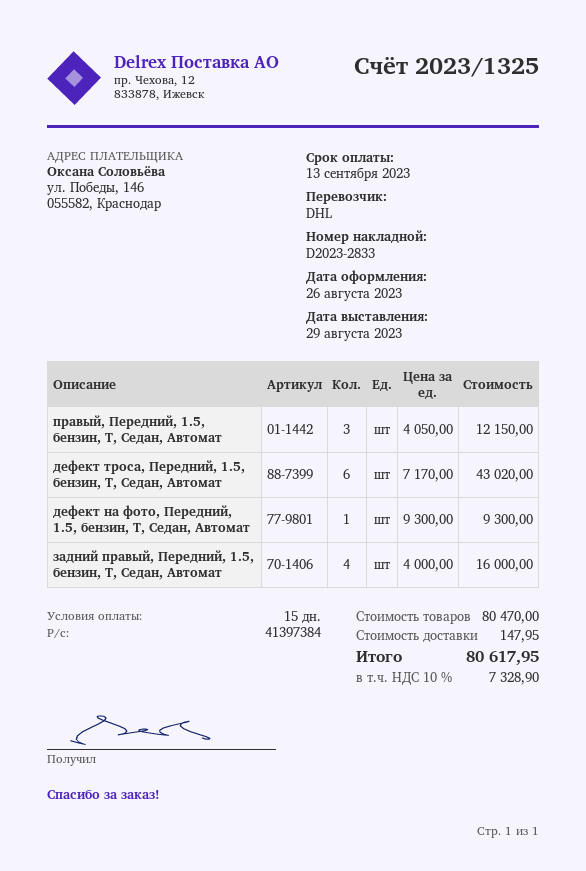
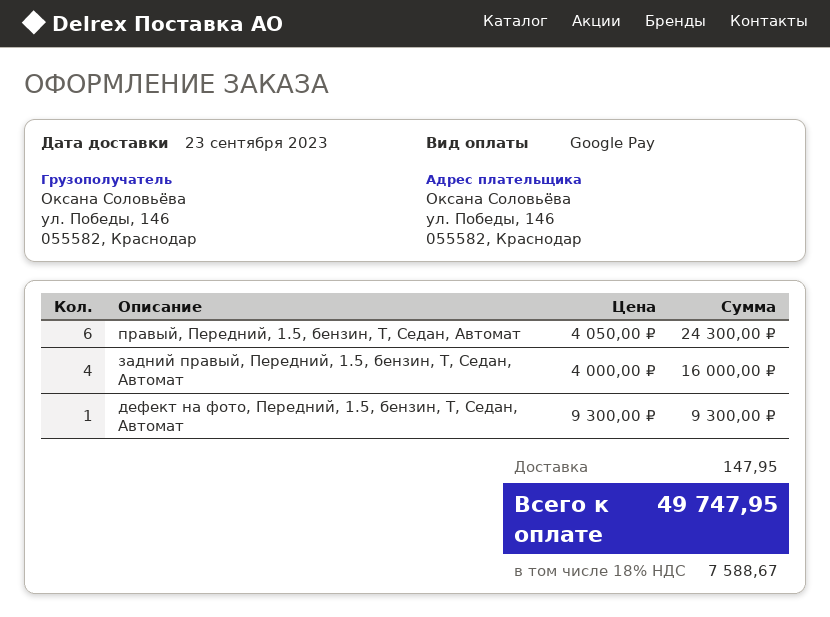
правый, Передний, 1.5, бензин, T, Седан, Автомат: 3 x 4050.00 = 12150.00 -> 6 x 4050.00 = 24300.00
дефект троса, Передний, 1.5, бензин, T, Седан, Автомат: 6 x 7170.00 = 43020.00 -> none
tax: 10% = 7328.90 -> 18% = 7588.67
total: 80617.95 -> 49747.95

